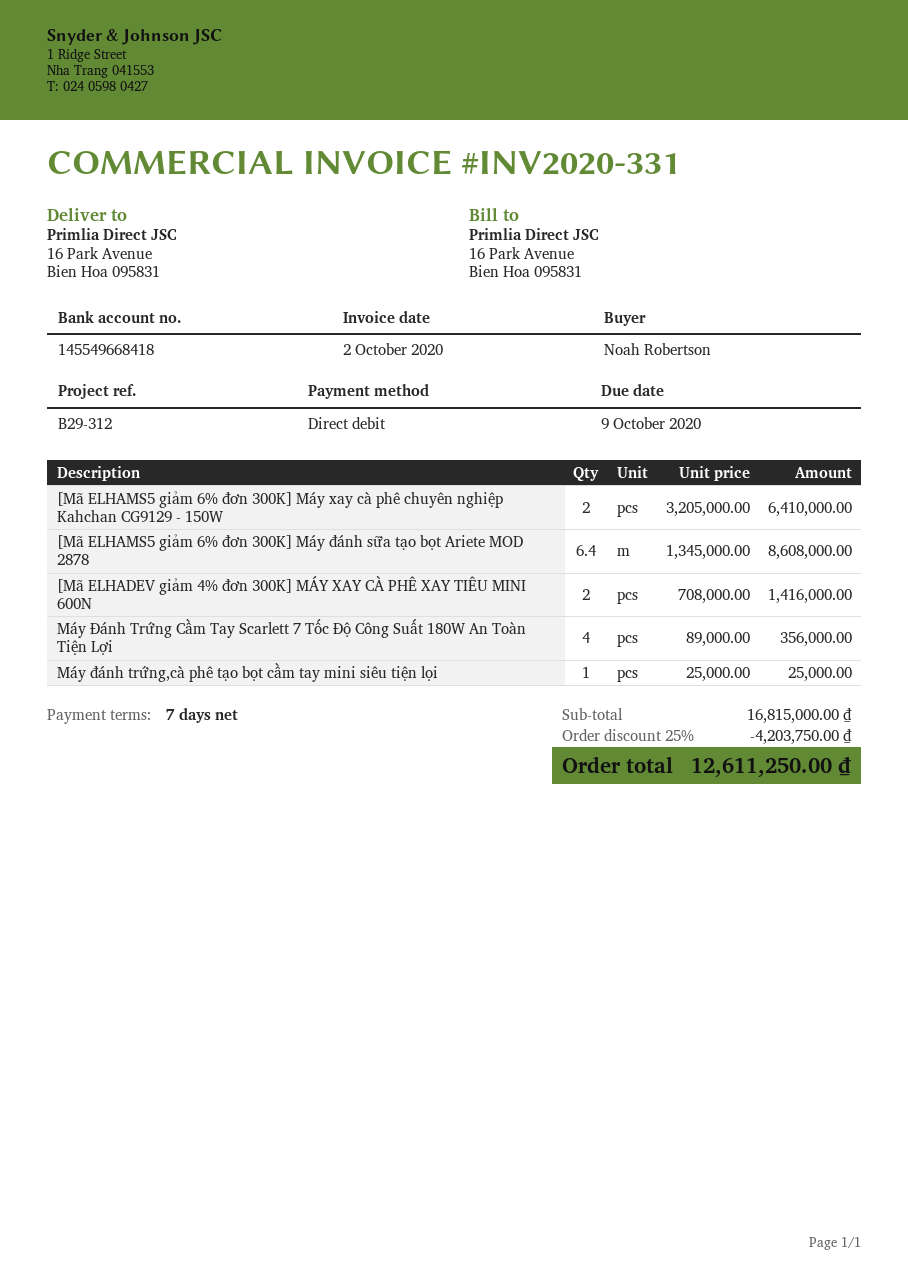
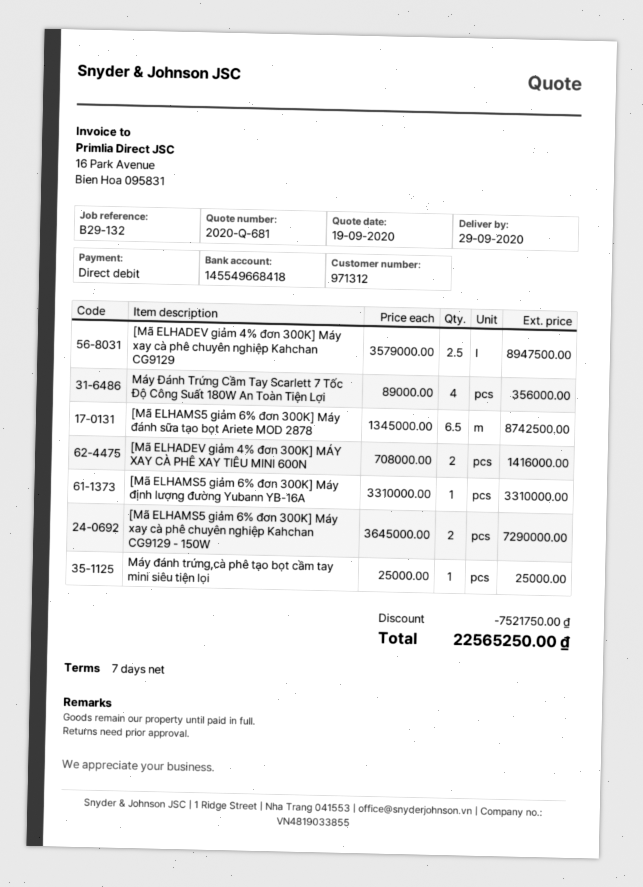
reference: B29-312 -> B29-132
[Mã ELHAMS5 giảm 6% đơn 300K] Máy xay cà phê chuyên nghiệp Kahchan CG9129 - 150W: 2 x 3205000.00 = 6410000.00 -> 2 x 3645000.00 = 7290000.00
[Mã ELHAMS5 giảm 6% đơn 300K] Máy đánh sữa tạo bọt Ariete MOD 2878: 6.4 x 1345000.00 = 8608000.00 -> 6.5 x 1345000.00 = 8742500.00
[Mã ELHADEV giảm 4% đơn 300K] Máy xay cà phê chuyên nghiệp Kahchan CG9129: none -> 2.5 x 3579000.00 = 8947500.00
[Mã ELHAMS5 giảm 6% đơn 300K] Máy định lượng đường Yubann YB-16A: none -> 1 x 3310000.00 = 3310000.00
discount: 4203750.00 -> 7521750.00
total: 12611250.00 -> 22565250.00

